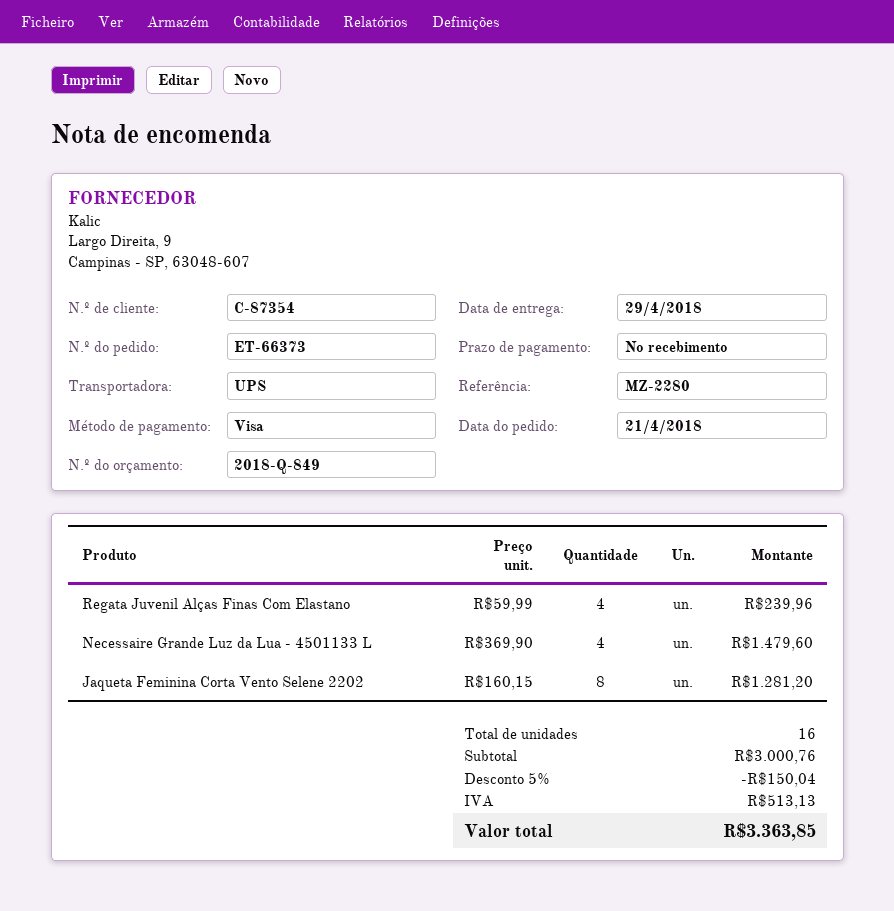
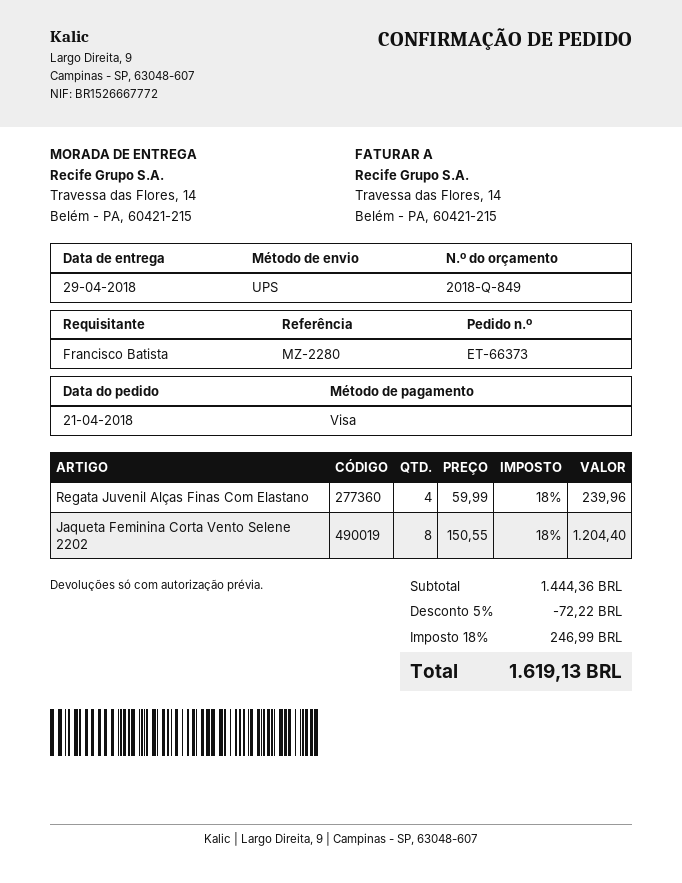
Necessaire Grande Luz da Lua - 4501133 L: 4 x 369.90 = 1479.60 -> none
Jaqueta Feminina Corta Vento Selene 2202: 8 x 160.15 = 1281.20 -> 8 x 150.55 = 1204.40
subtotal: 3000.76 -> 1444.36
discount: 5% = 150.04 -> 5% = 72.22
tax: 513.13 -> 246.99
total: 3363.85 -> 1619.13

